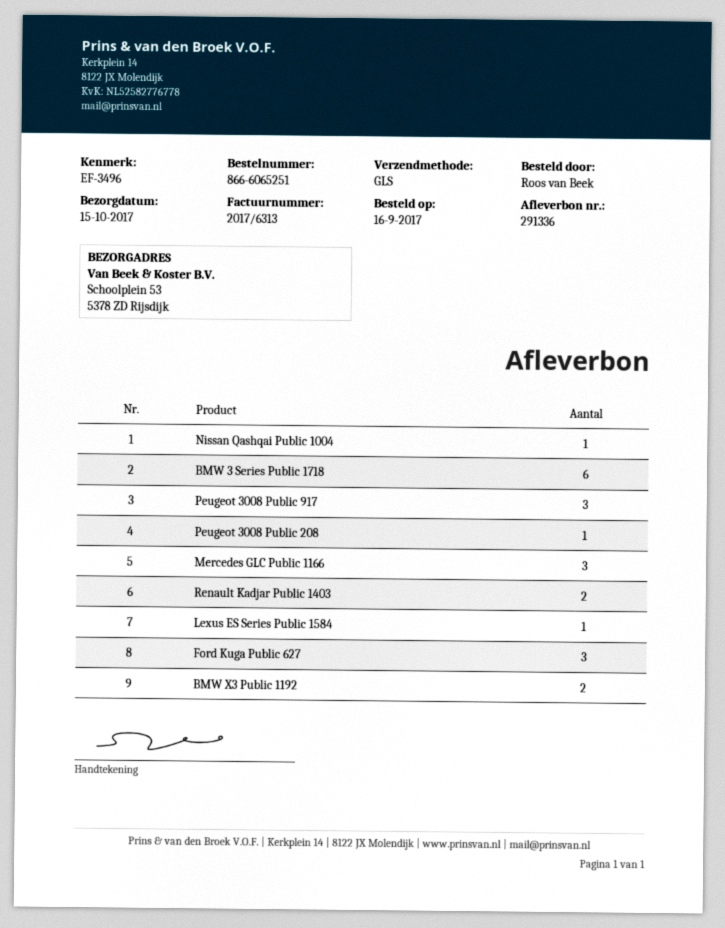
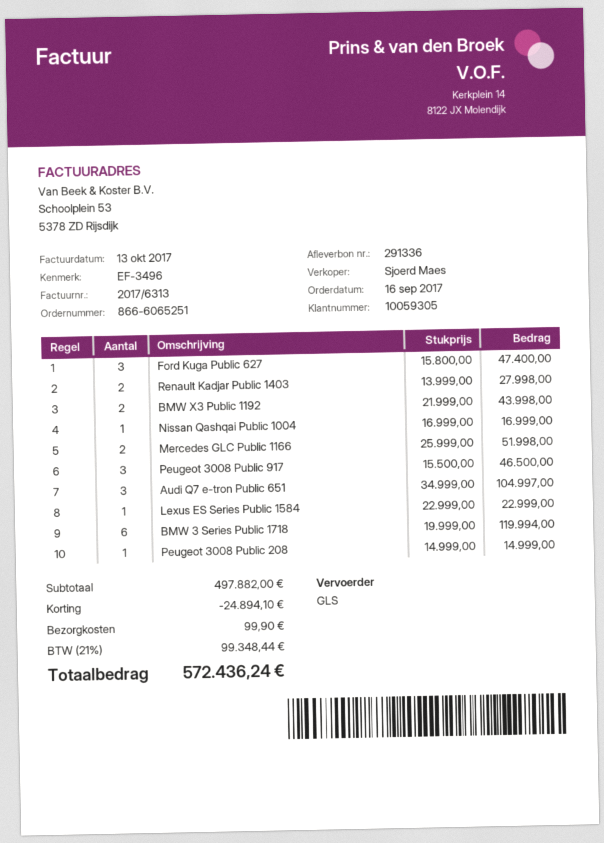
Mercedes GLC Public 1166: 3 -> 2
Audi Q7 e-tron Public 651: none -> 3

